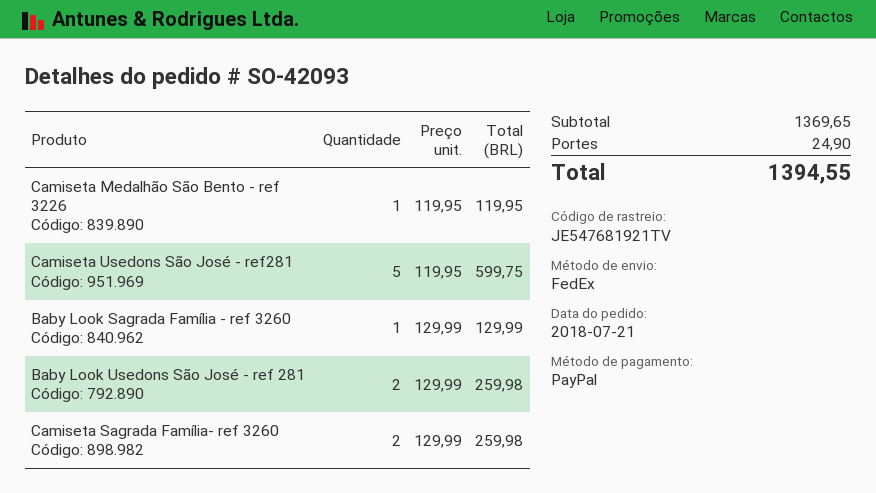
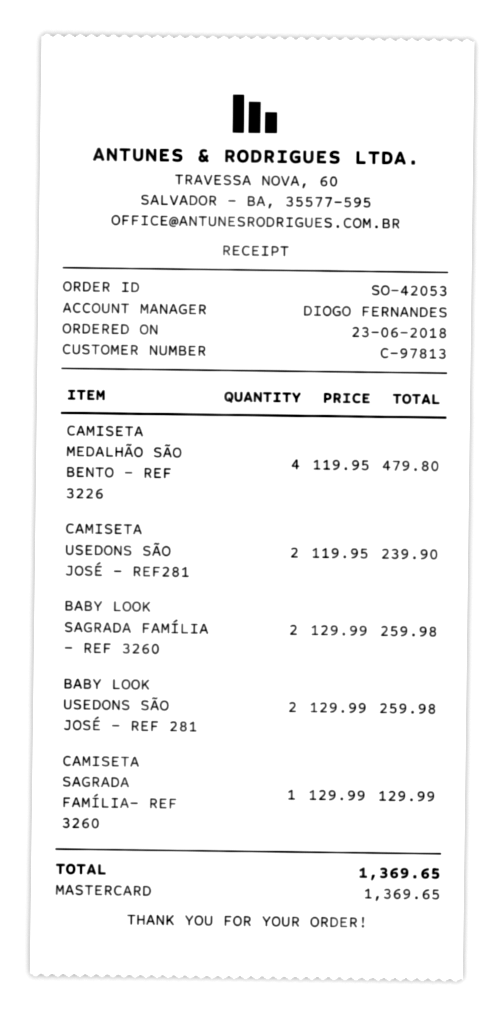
order number: SO-42093 -> SO-42053
order date: 2018-07-21 -> 2018-06-23
payment method: PayPal -> Mastercard
Camiseta Medalhão São Bento - ref 3226: 1 x 119.95 = 119.95 -> 4 x 119.95 = 479.80
Camiseta Usedons São José - ref281: 5 x 119.95 = 599.75 -> 2 x 119.95 = 239.90
Baby Look Sagrada Família - ref 3260: 1 x 129.99 = 129.99 -> 2 x 129.99 = 259.98
Camiseta Sagrada Família- ref 3260: 2 x 129.99 = 259.98 -> 1 x 129.99 = 129.99
shipping: 24.90 -> none
total: 1394.55 -> 1369.65

